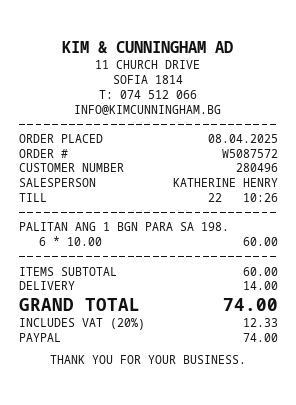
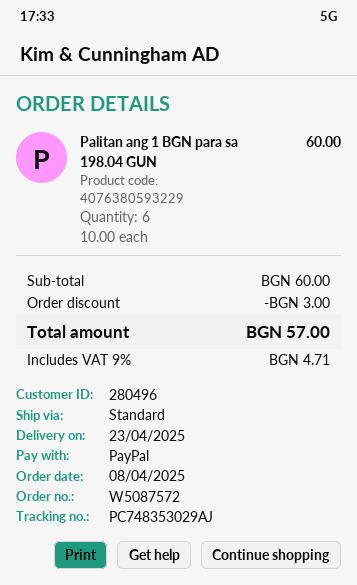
discount: none -> 3.00
shipping: 14.00 -> none
tax: 20% = 12.33 -> 9% = 4.71
total: 74.00 -> 57.00

